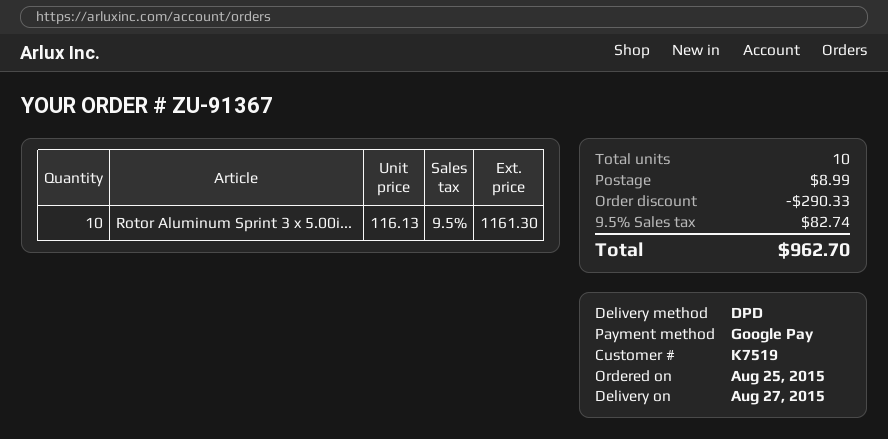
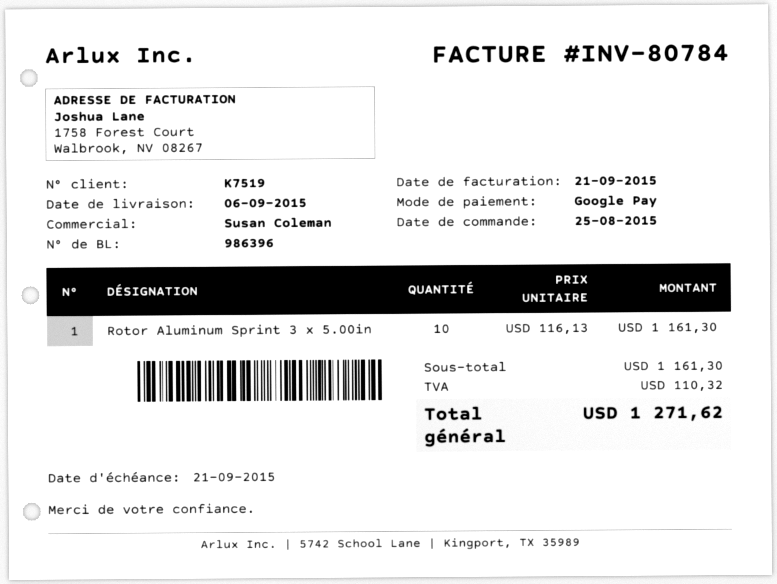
delivery date: 2015-08-27 -> 2015-09-06
discount: 290.33 -> none
shipping: 8.99 -> none
tax: 82.74 -> 110.32
total: 962.70 -> 1271.62

